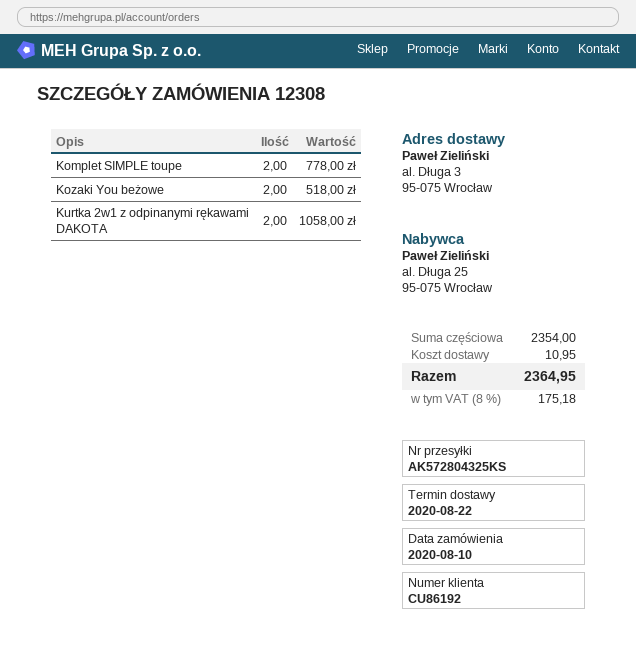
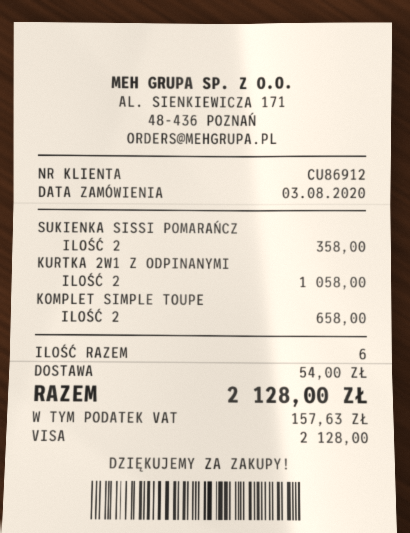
order date: 2020-08-10 -> 2020-08-03
customer number: CU86192 -> CU86912
Komplet SIMPLE toupe: 2 for 778.00 -> 2 for 658.00
Kozaki You beżowe: 2 for 518.00 -> none
SUKIENKA SISSI POMARAŃCZ: none -> 2 for 358.00
shipping: 10.95 -> 54.00
tax: 175.18 -> 157.63
total: 2364.95 -> 2128.00

